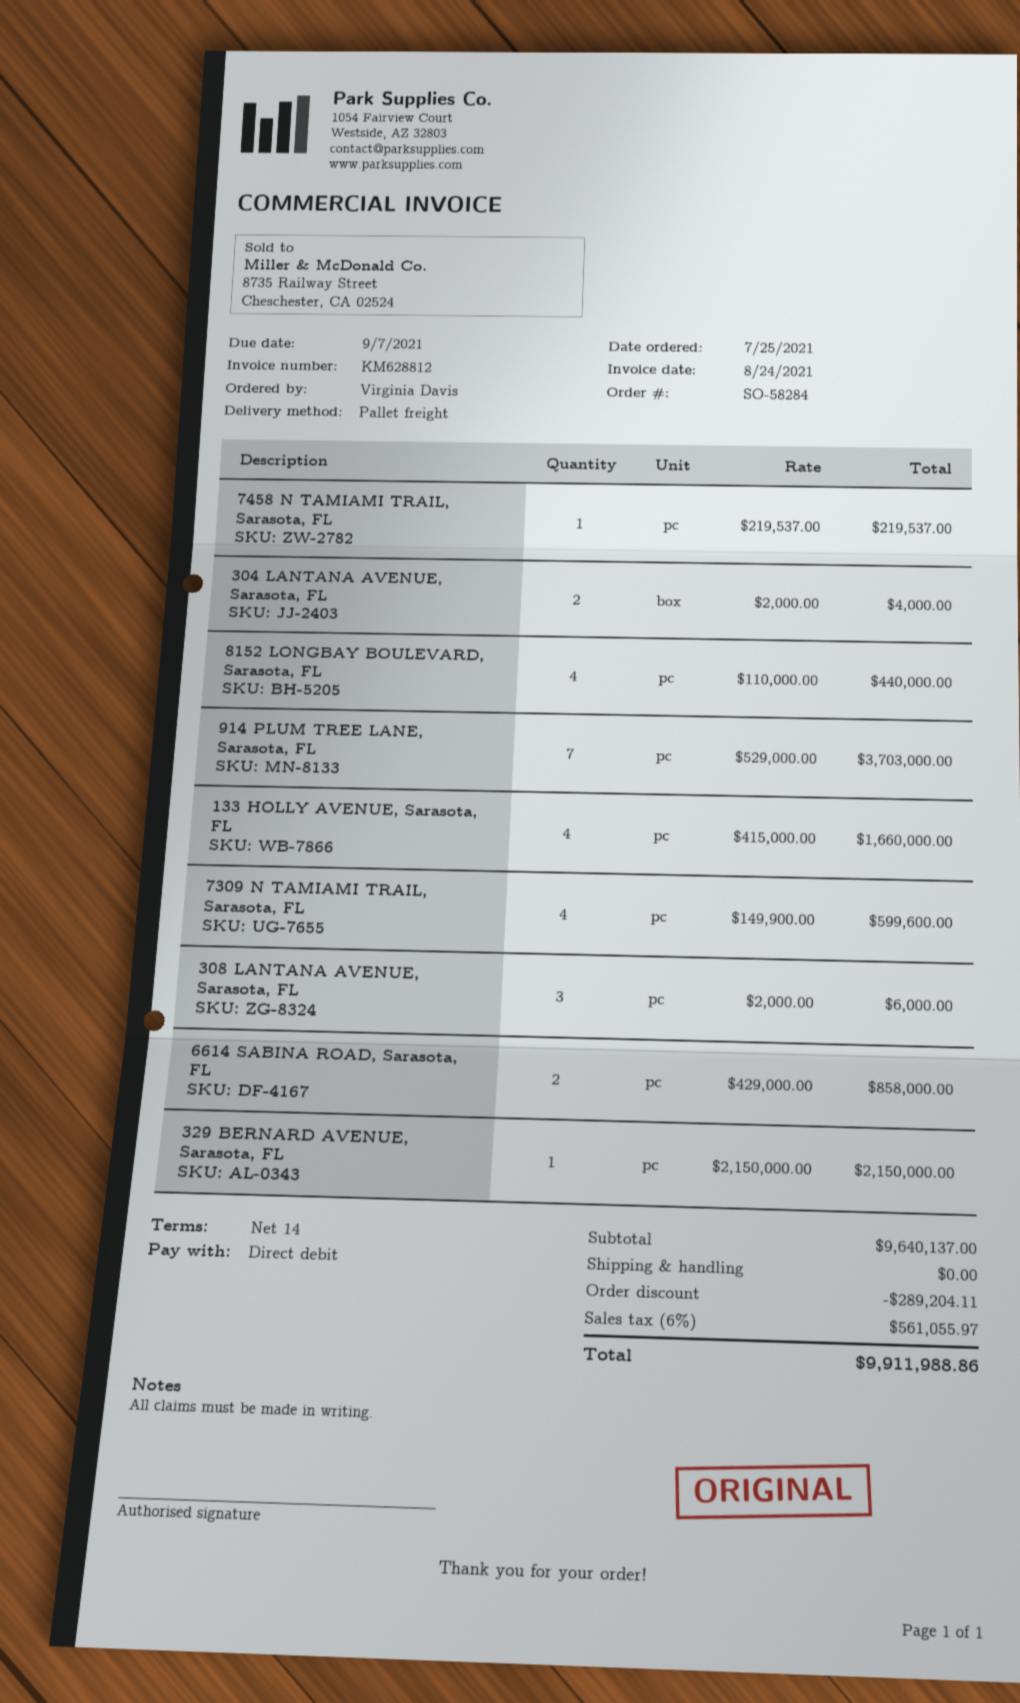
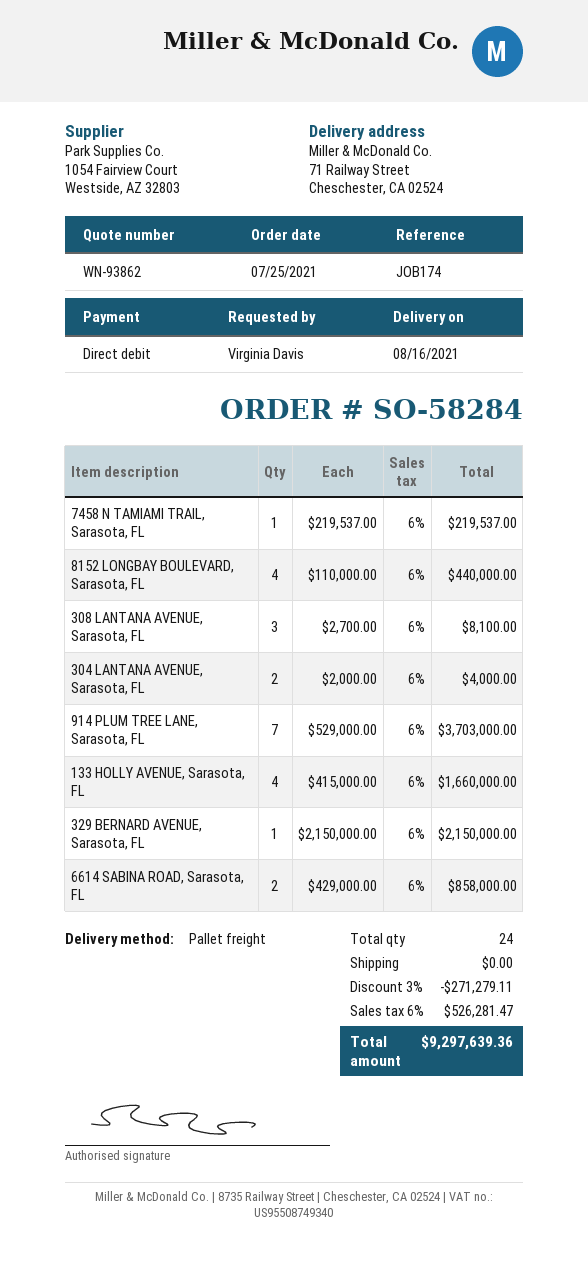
7309 N TAMIAMI TRAIL, Sarasota, FL: 4 x 149900.00 = 599600.00 -> none
308 LANTANA AVENUE, Sarasota, FL: 3 x 2000.00 = 6000.00 -> 3 x 2700.00 = 8100.00
discount: 289204.11 -> 271279.11
tax: 6% = 561055.97 -> 6% = 526281.47
total: 9911988.86 -> 9297639.36

